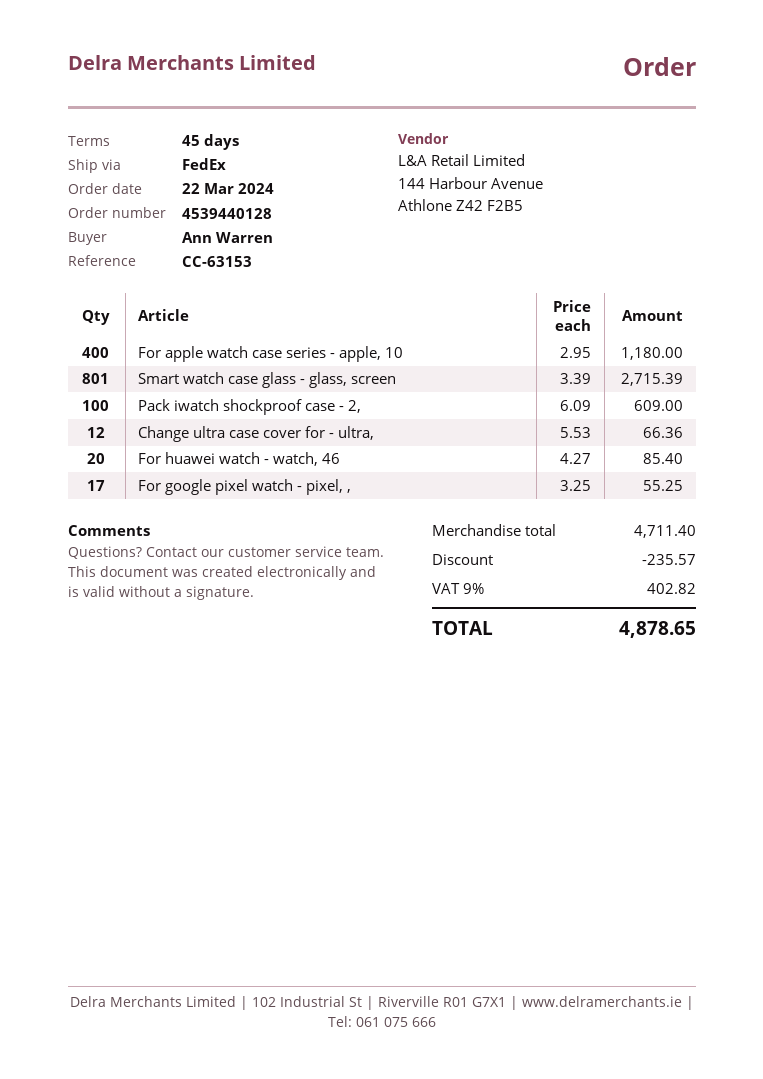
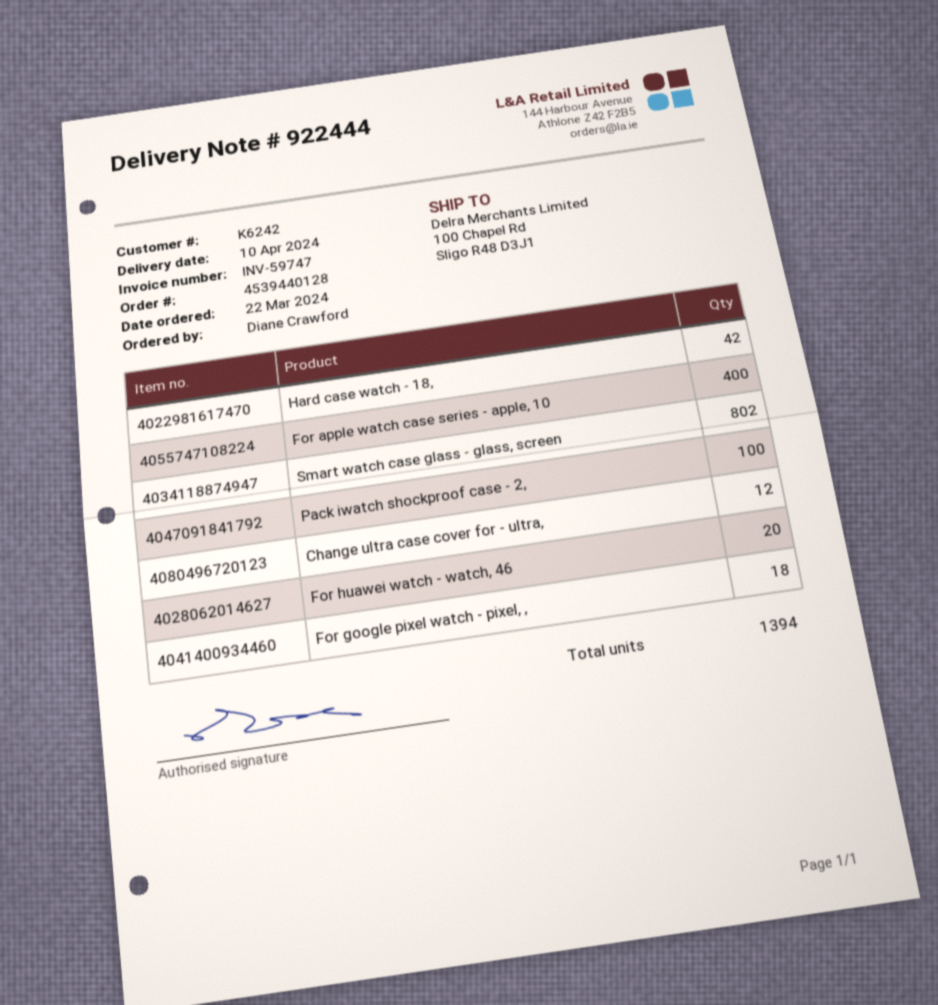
ordered by: Ann Warren -> Diane Crawford
Smart watch case glass - glass, screen: 801 -> 802
For google pixel watch - pixel, ,: 17 -> 18
Hard case watch - 18,: none -> 42

